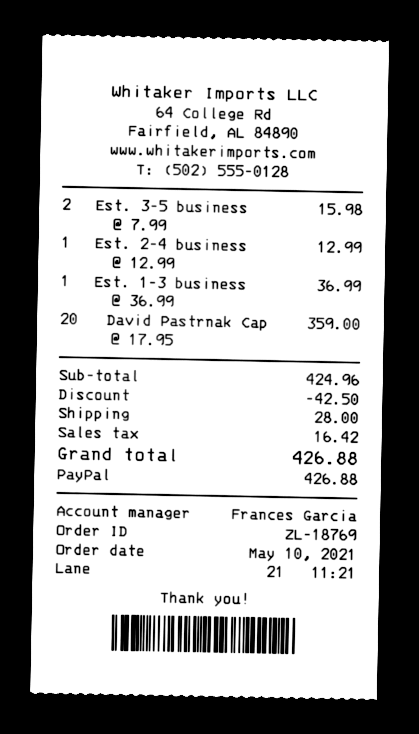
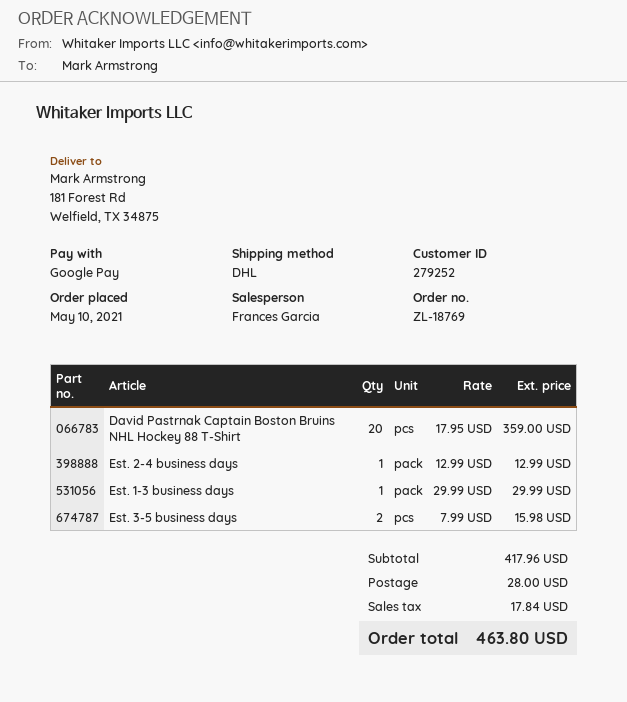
payment method: PayPal -> Google Pay
Est. 1-3 business: 1 x 36.99 = 36.99 -> 1 x 29.99 = 29.99
subtotal: 424.96 -> 417.96
discount: 42.50 -> none
tax: 16.42 -> 17.84
total: 426.88 -> 463.80

